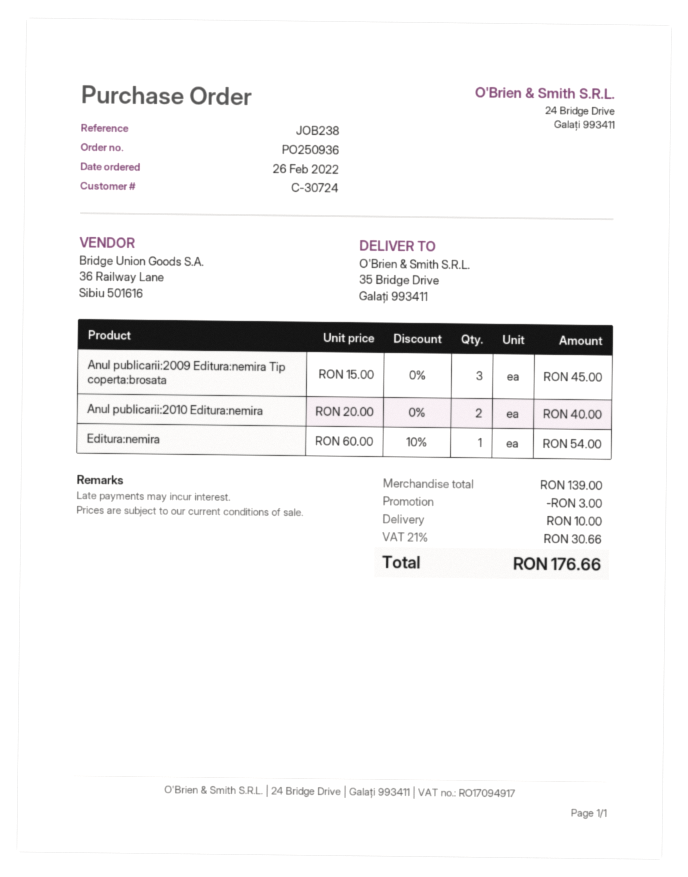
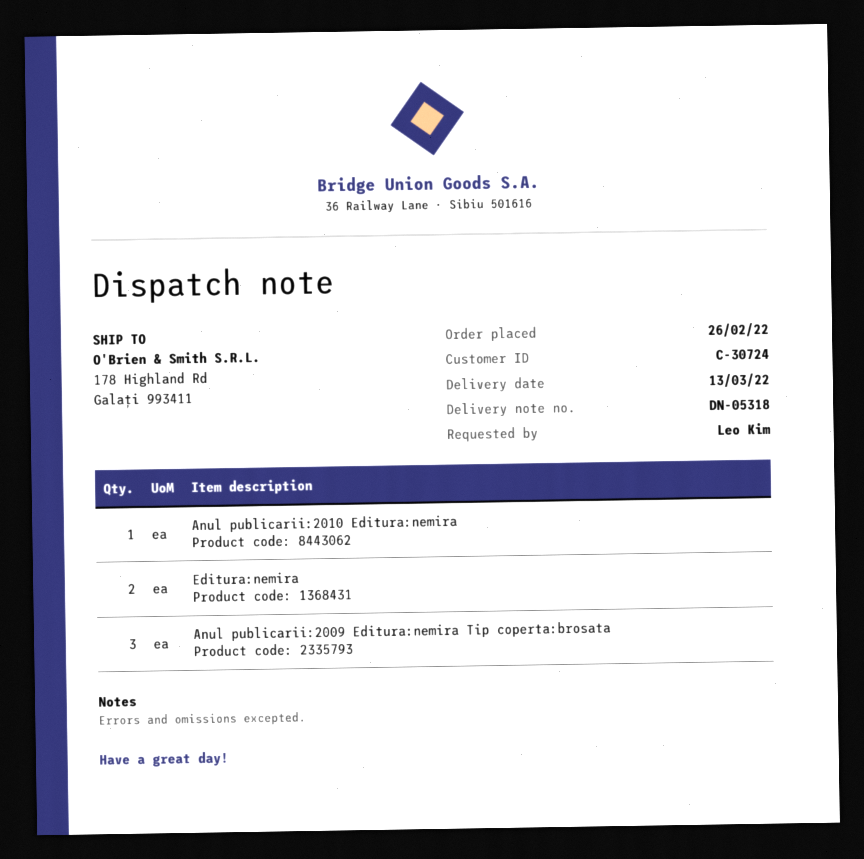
ship to: 35 Bridge Drive, Galați 993411 -> 178 Highland Rd, Galați 993411
Anul publicarii:2010 Editura:nemira: 2 -> 1
Editura:nemira: 1 -> 2

